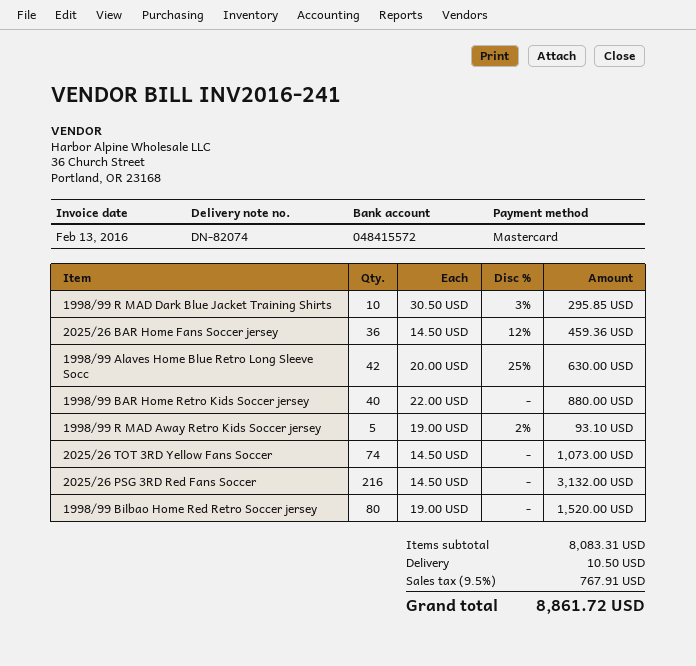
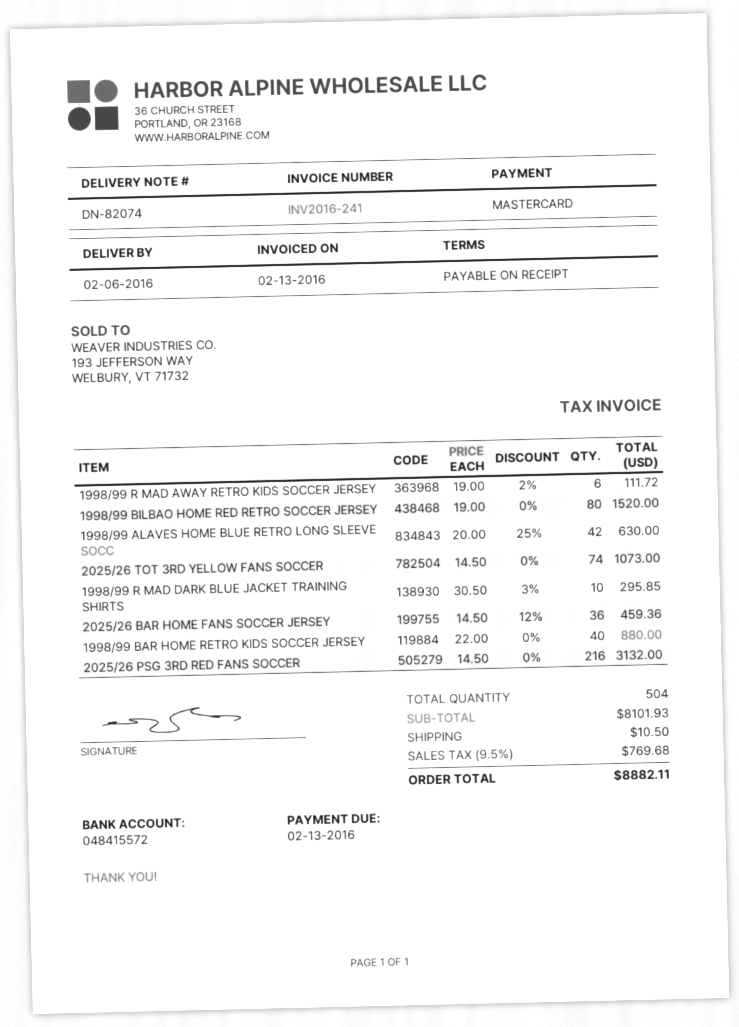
1998/99 R MAD Away Retro Kids Soccer jersey: 5 x 19.00 - 2% = 93.10 -> 6 x 19.00 - 2% = 111.72
subtotal: 8083.31 -> 8101.93
tax: 9.5% = 767.91 -> 9.5% = 769.68
total: 8861.72 -> 8882.11

